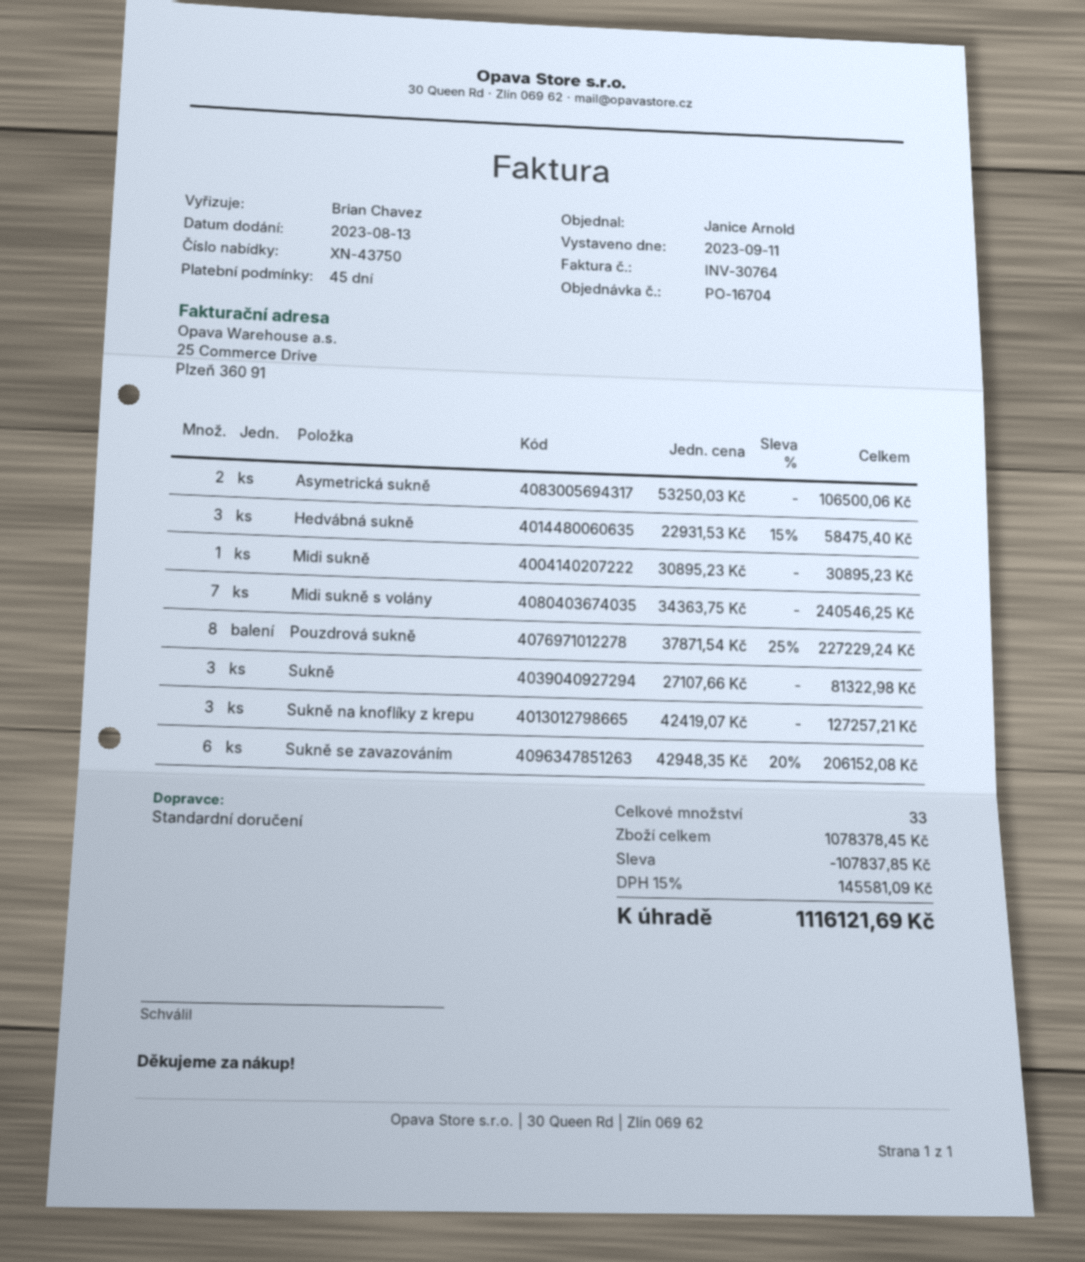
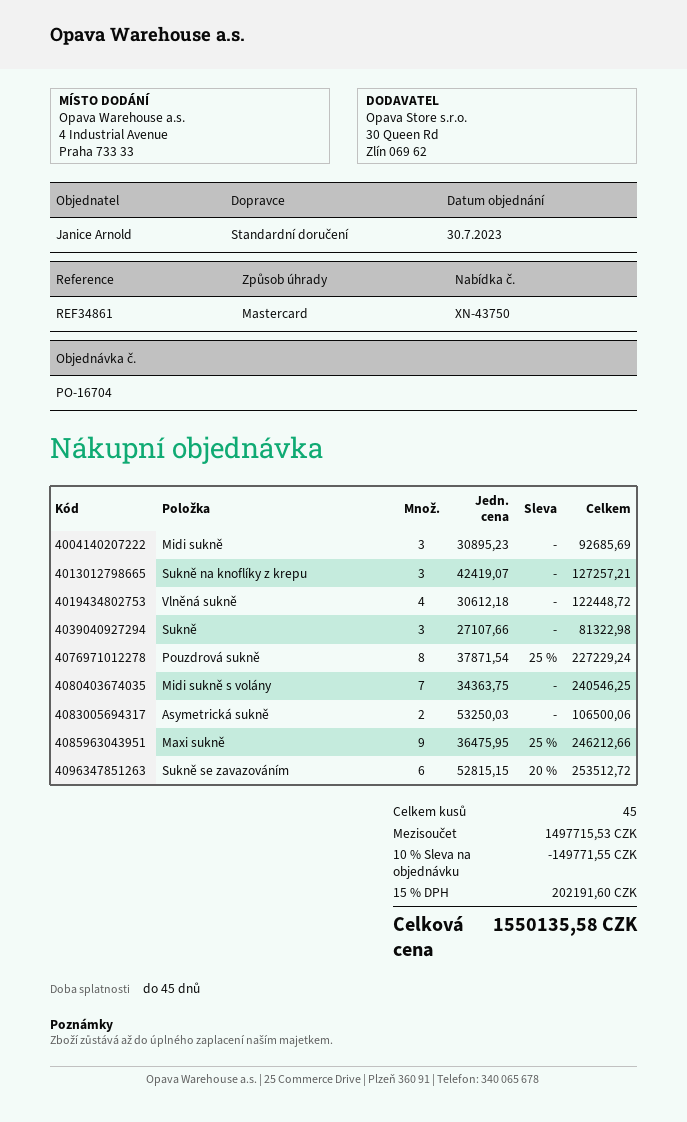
Hedvábná sukně: 3 x 22931.53 - 15% = 58475.40 -> none
Midi sukně: 1 x 30895.23 = 30895.23 -> 3 x 30895.23 = 92685.69
Sukně se zavazováním: 6 x 42948.35 - 20% = 206152.08 -> 6 x 52815.15 - 20% = 253512.72
Vlněná sukně: none -> 4 x 30612.18 = 122448.72
Maxi sukně: none -> 9 x 36475.95 - 25% = 246212.66
total quantity: 33 -> 45
subtotal: 1078378.45 -> 1497715.53
discount: 107837.85 -> 149771.55
tax: 15% = 145581.09 -> 15% = 202191.60
total: 1116121.69 -> 1550135.58

